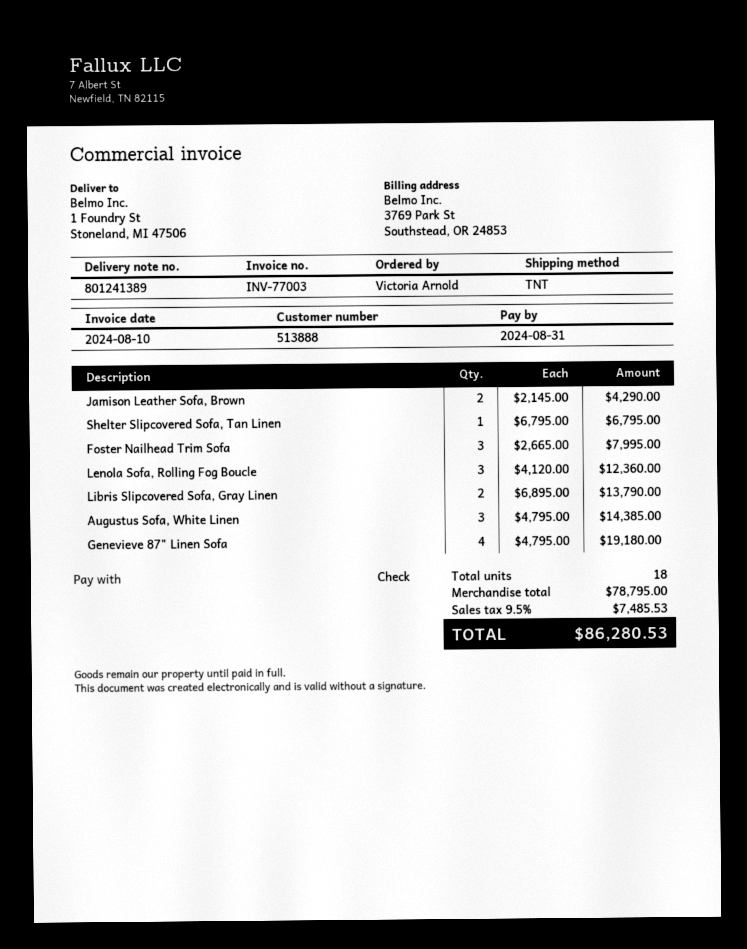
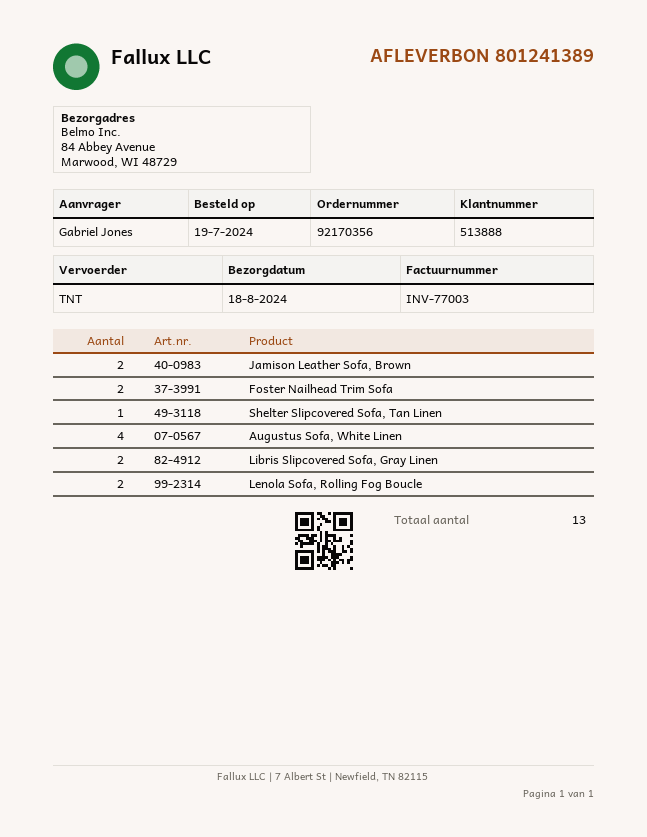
ordered by: Victoria Arnold -> Gabriel Jones
ship to: 1 Foundry St, Stoneland, MI 47506 -> 84 Abbey Avenue, Marwood, WI 48729
Foster Nailhead Trim Sofa: 3 -> 2
Lenola Sofa, Rolling Fog Boucle: 3 -> 2
Augustus Sofa, White Linen: 3 -> 4
Genevieve 87" Linen Sofa: 4 -> none
total quantity: 18 -> 13

